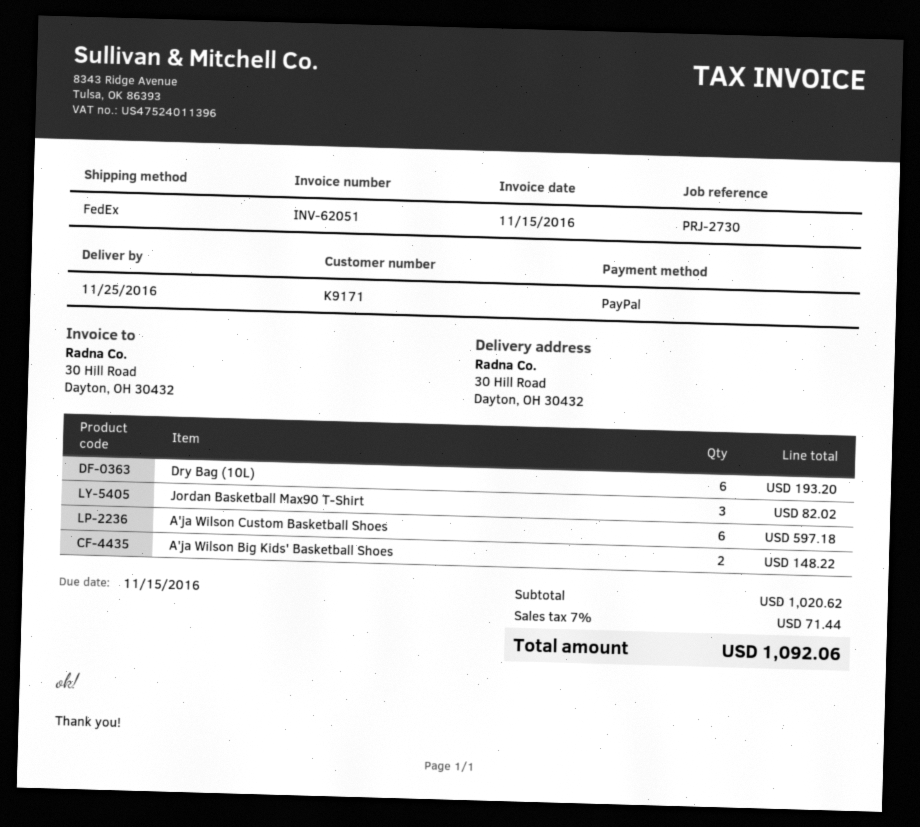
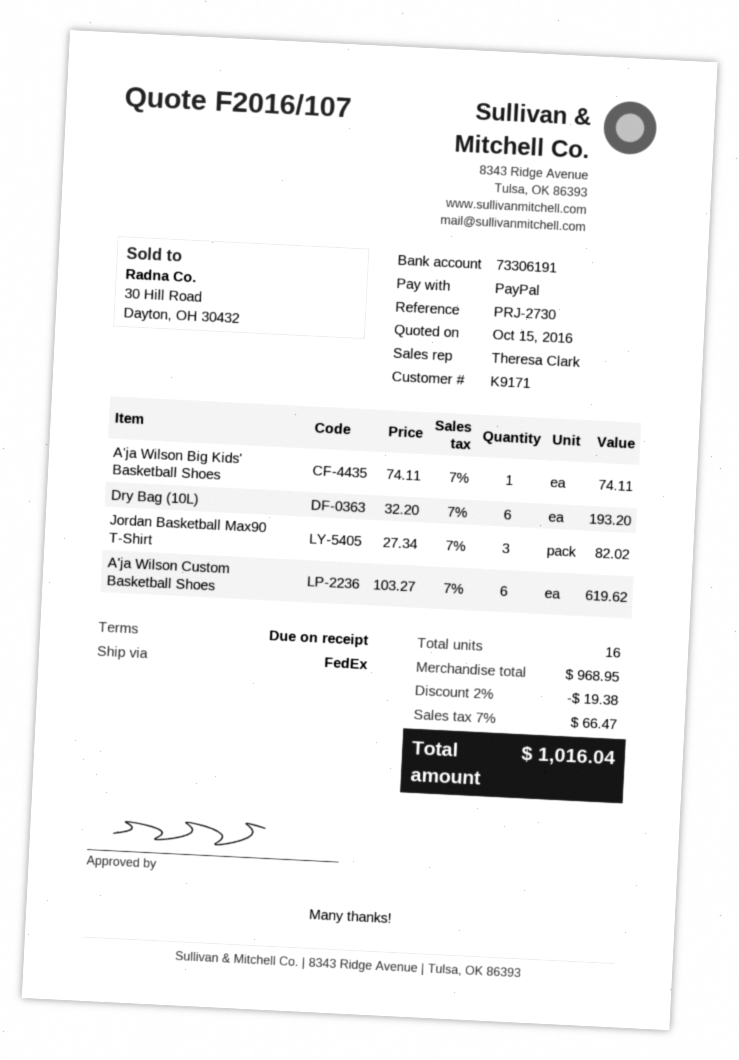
A'ja Wilson Custom Basketball Shoes: 6 for 597.18 -> 6 for 619.62
A'ja Wilson Big Kids' Basketball Shoes: 2 for 148.22 -> 1 for 74.11
subtotal: 1020.62 -> 968.95
discount: none -> 2% = 19.38
tax: 7% = 71.44 -> 7% = 66.47
total: 1092.06 -> 1016.04

